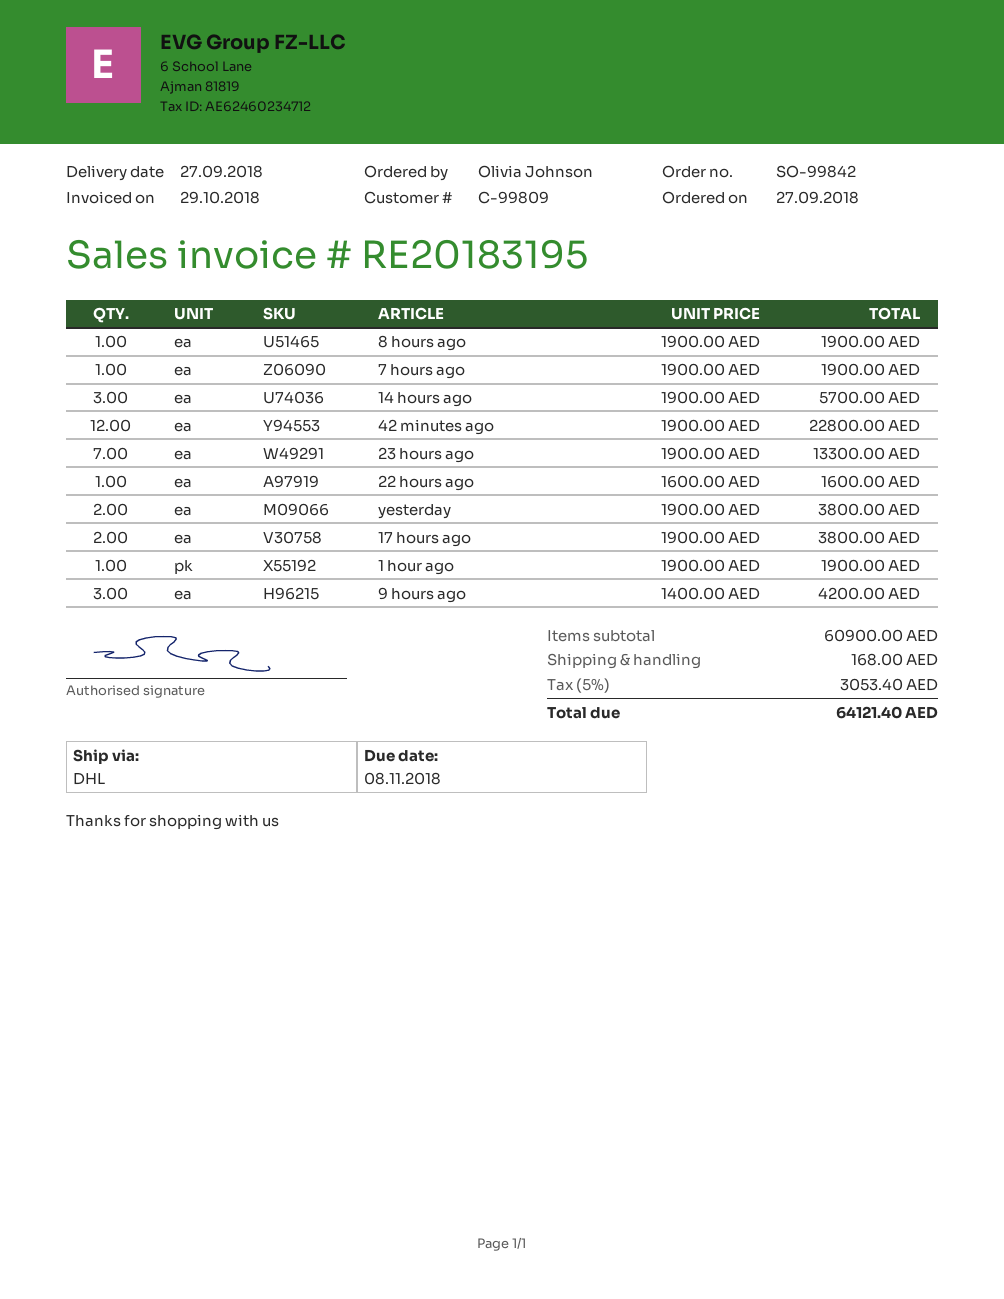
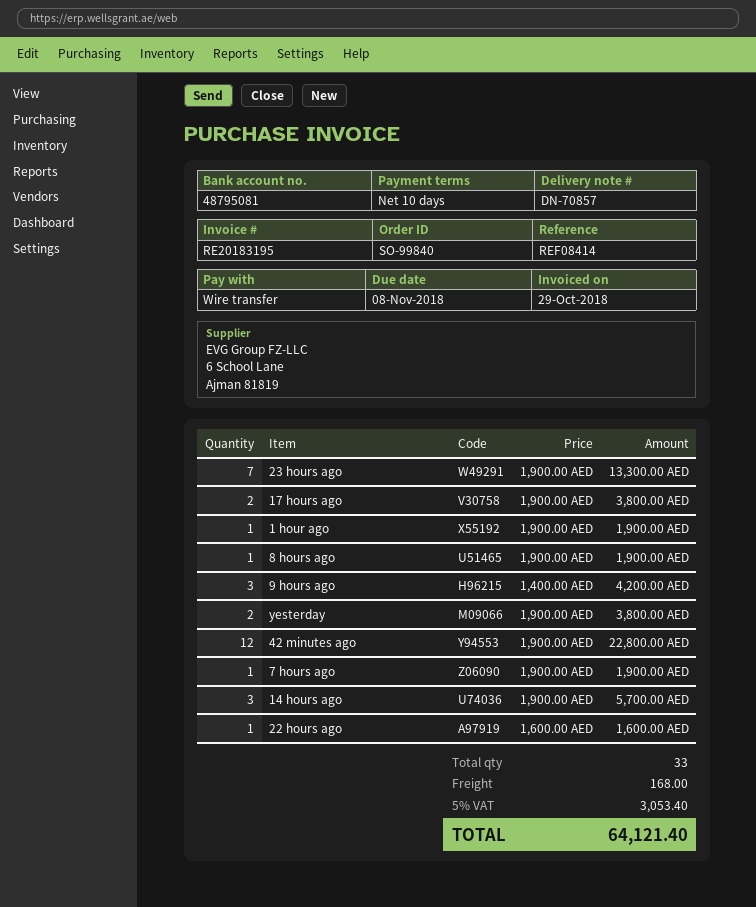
order number: SO-99842 -> SO-99840

